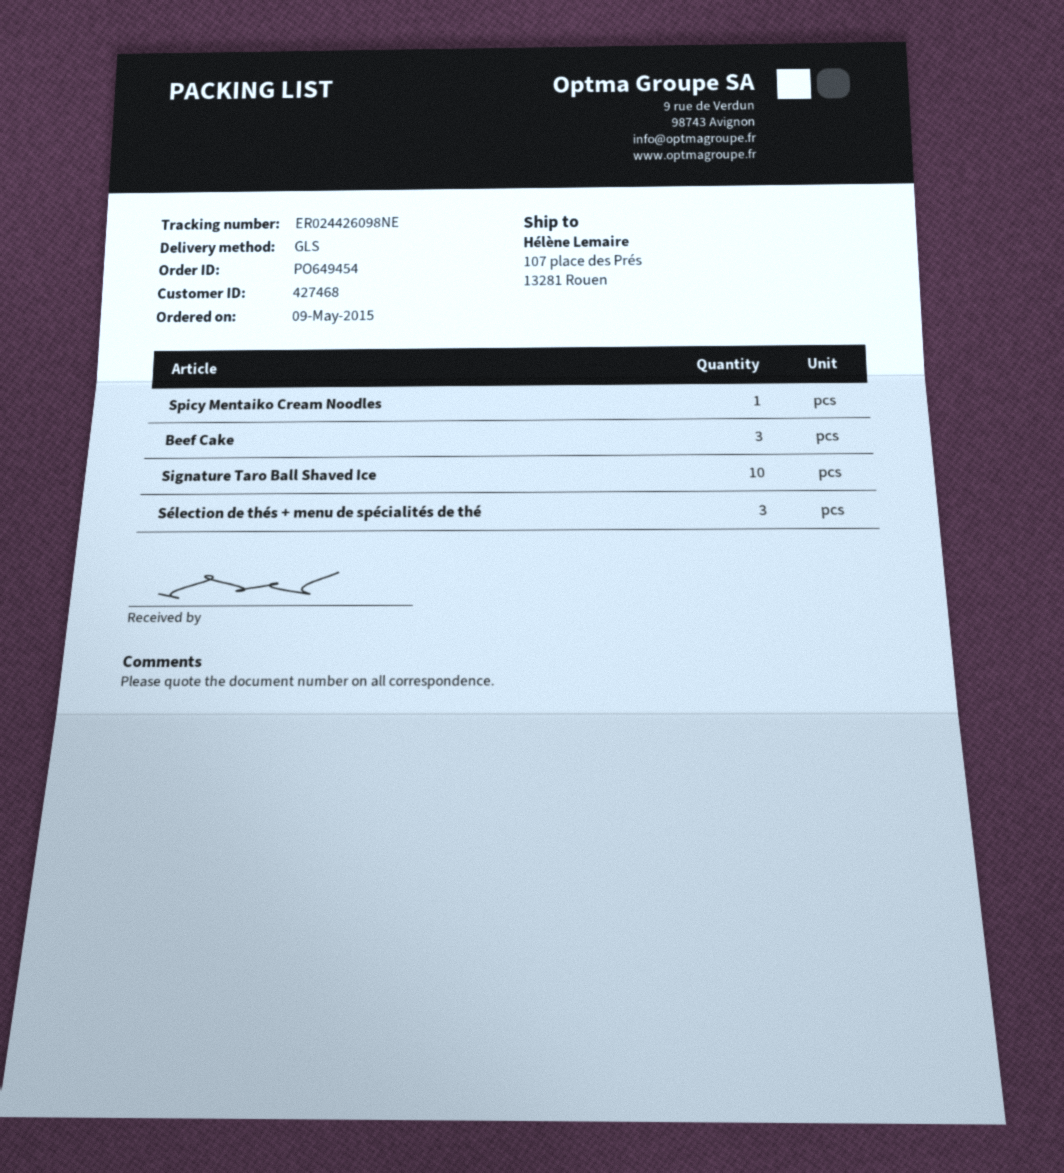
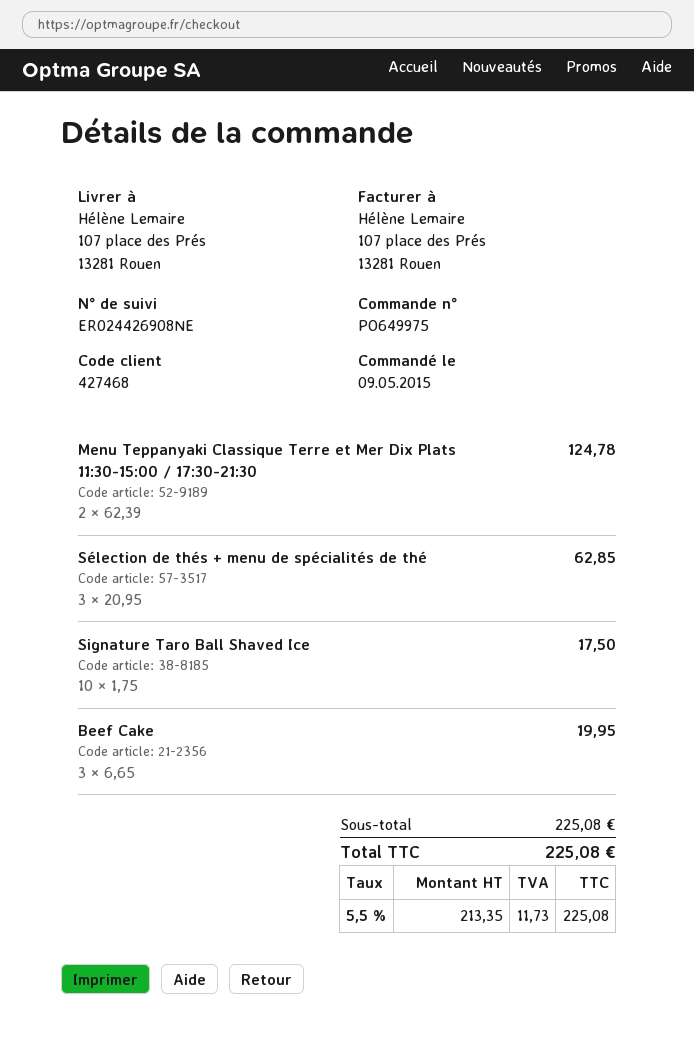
order number: PO649454 -> PO649975
tracking number: ER024426098NE -> ER024426908NE
Spicy Mentaiko Cream Noodles: 1 -> none
Menu Teppanyaki Classique Terre et Mer Dix Plats 11:30-15:00 / 17:30-21:30: none -> 2

